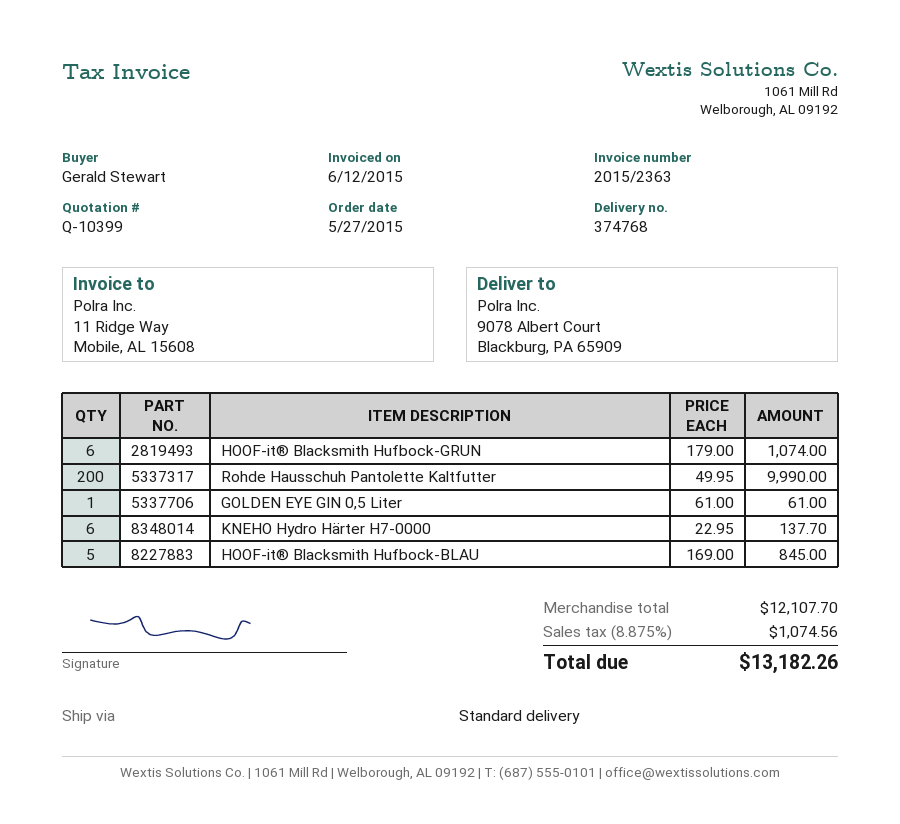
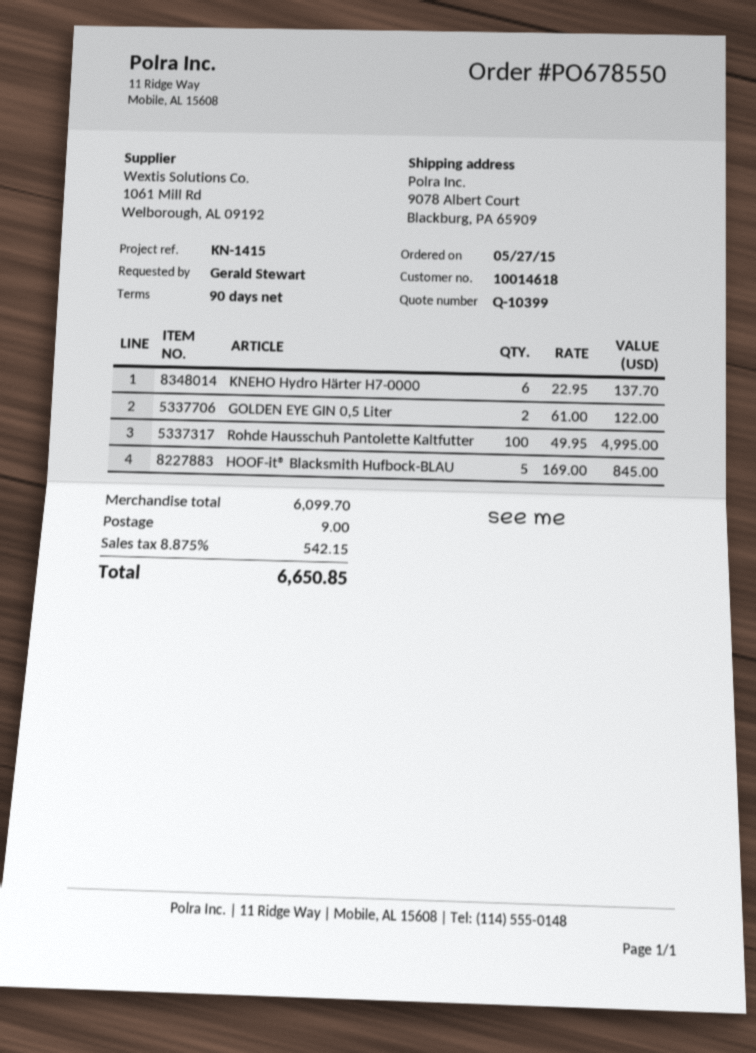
HOOF-it® Blacksmith Hufbock-GRUN: 6 x 179.00 = 1074.00 -> none
Rohde Hausschuh Pantolette Kaltfutter: 200 x 49.95 = 9990.00 -> 100 x 49.95 = 4995.00
GOLDEN EYE GIN 0,5 Liter: 1 x 61.00 = 61.00 -> 2 x 61.00 = 122.00
subtotal: 12107.70 -> 6099.70
shipping: none -> 9.00
tax: 8.875% = 1074.56 -> 8.875% = 542.15
total: 13182.26 -> 6650.85

